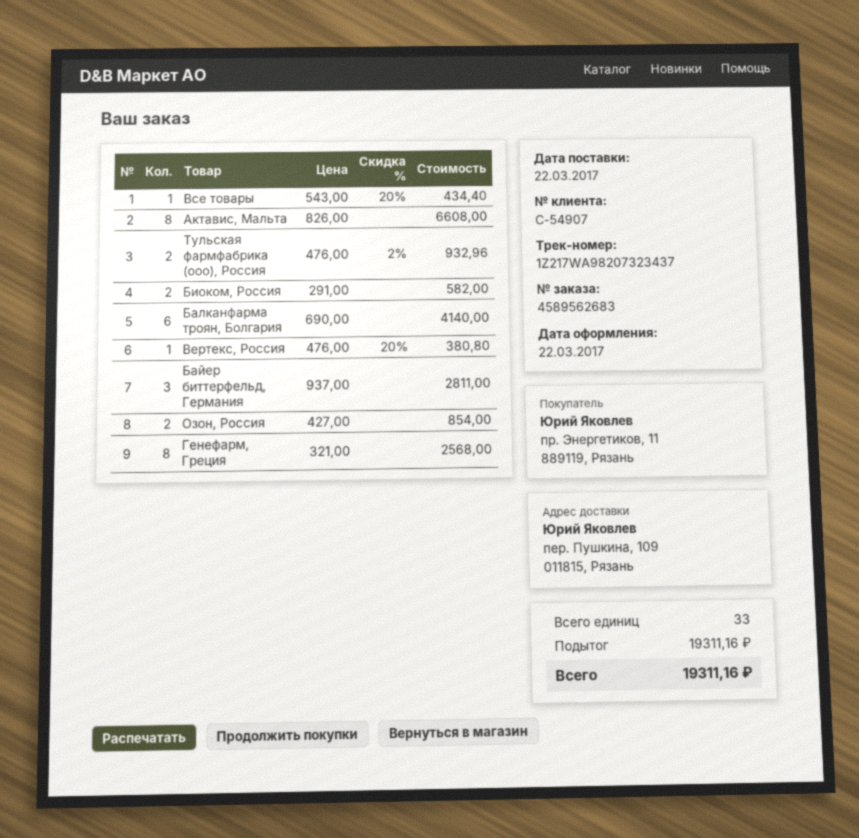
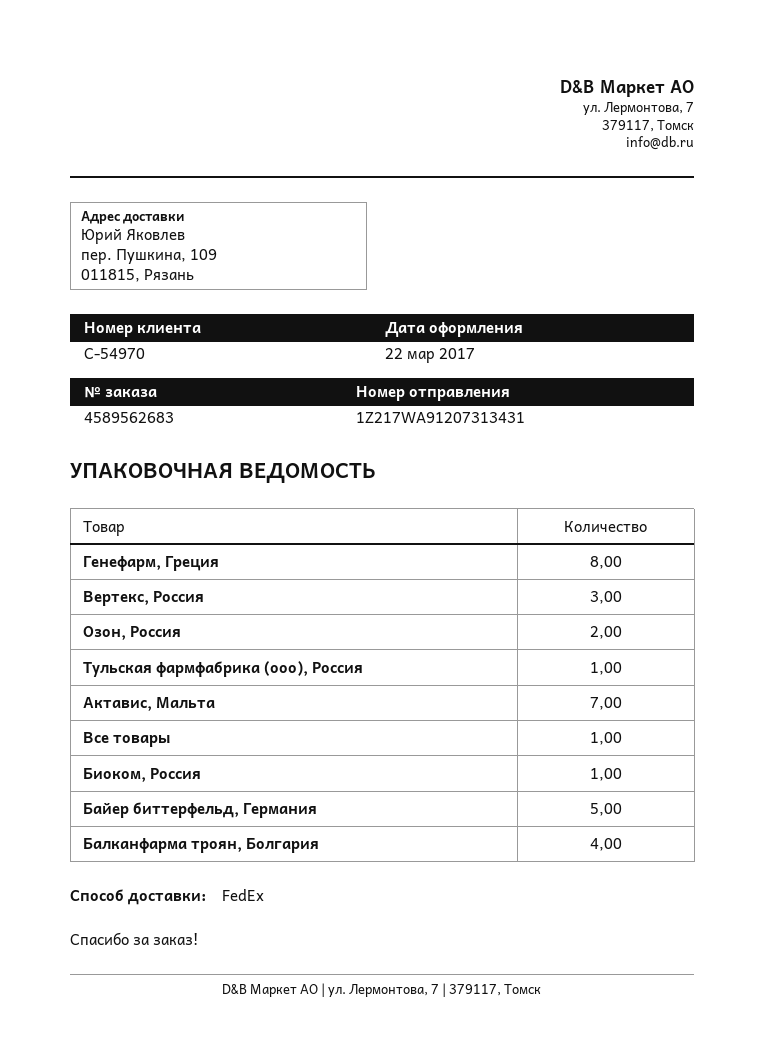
customer number: C-54907 -> C-54970
tracking number: 1Z217WA98207323437 -> 1Z217WA91207313431
Актавис, Мальта: 8 -> 7
Тульская фармфабрика (ооо), Россия: 2 -> 1
Биоком, Россия: 2 -> 1
Балканфарма троян, Болгария: 6 -> 4
Вертекс, Россия: 1 -> 3
Байер биттерфельд, Германия: 3 -> 5

